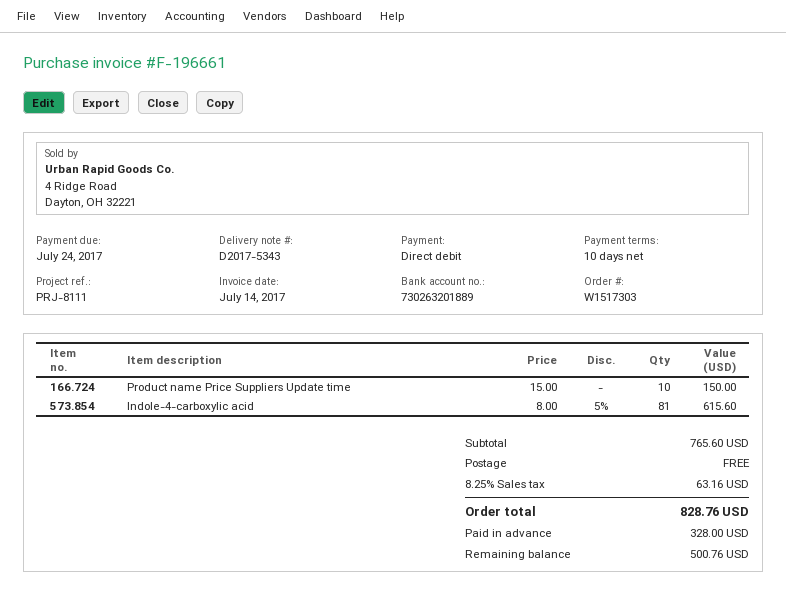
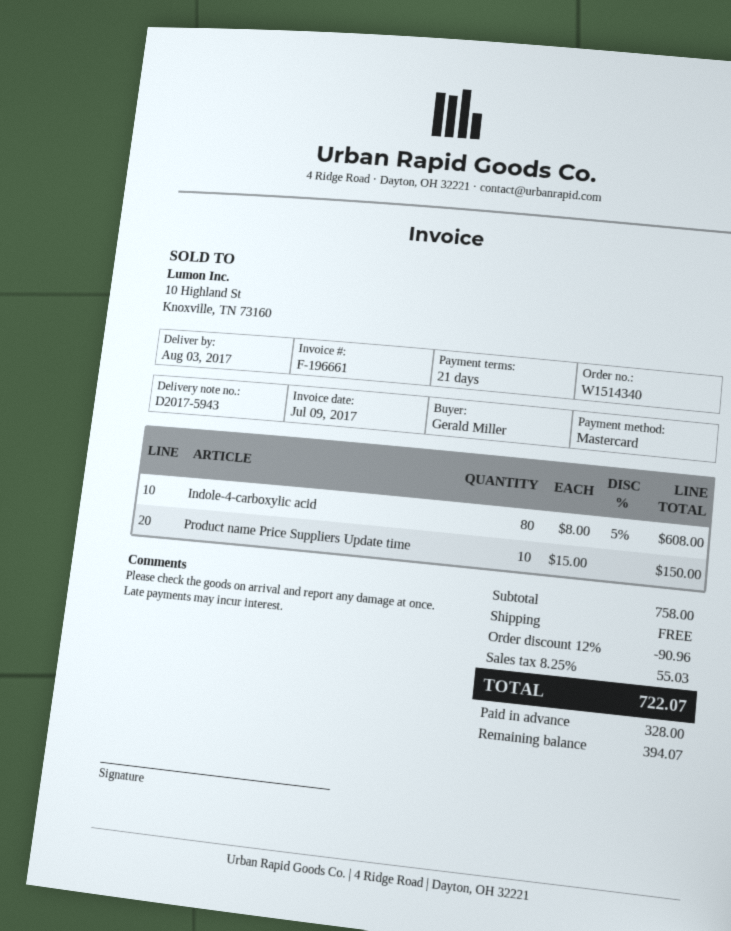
order number: W1517303 -> W1514340
delivery note number: D2017-5343 -> D2017-5943
invoice date: 2017-07-14 -> 2017-07-09
payment terms: 10 days -> 21 days
payment method: direct debit -> Mastercard
Indole-4-carboxylic acid: 81 x 8.00 - 5% = 615.60 -> 80 x 8.00 - 5% = 608.00
subtotal: 765.60 -> 758.00
discount: none -> 12% = 90.96
tax: 8.25% = 63.16 -> 8.25% = 55.03
total: 828.76 -> 722.07
balance: 500.76 -> 394.07

